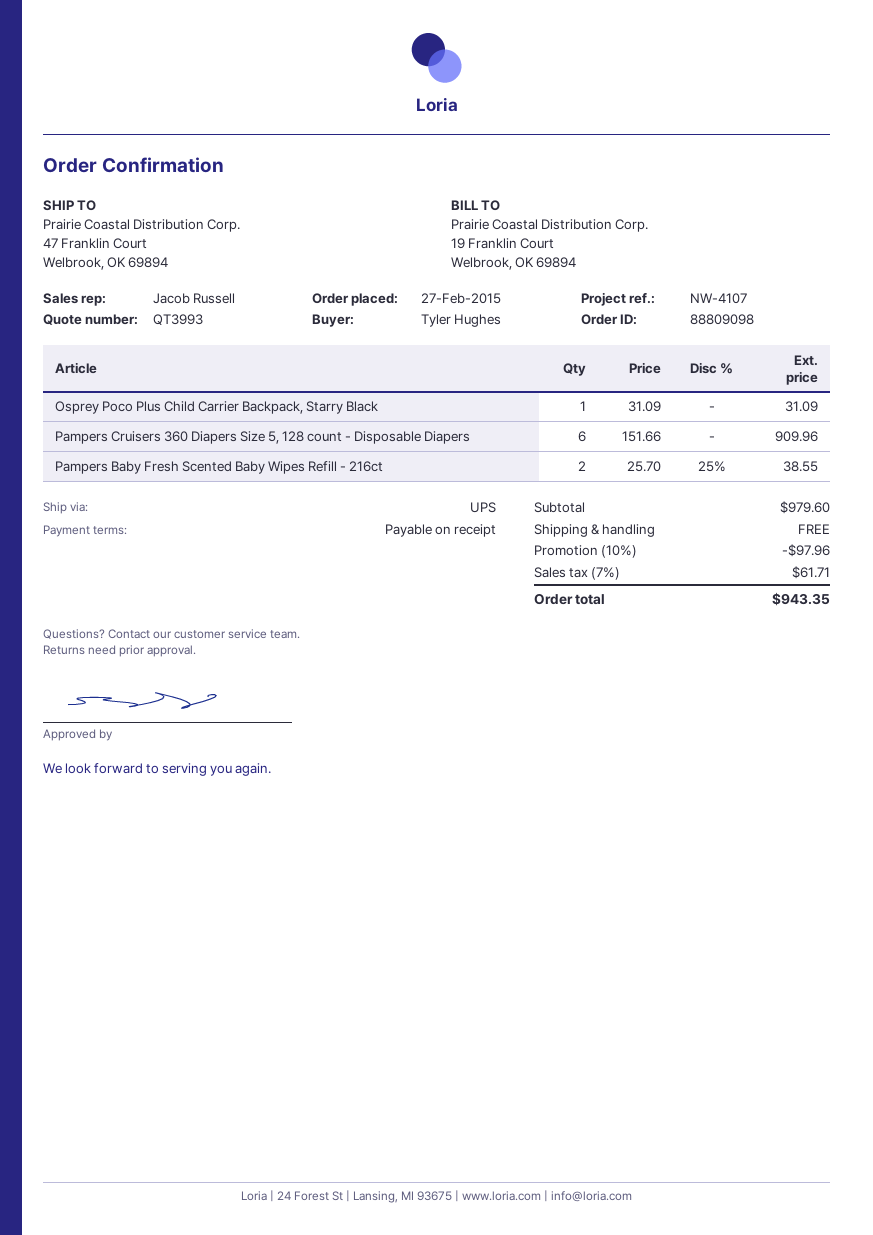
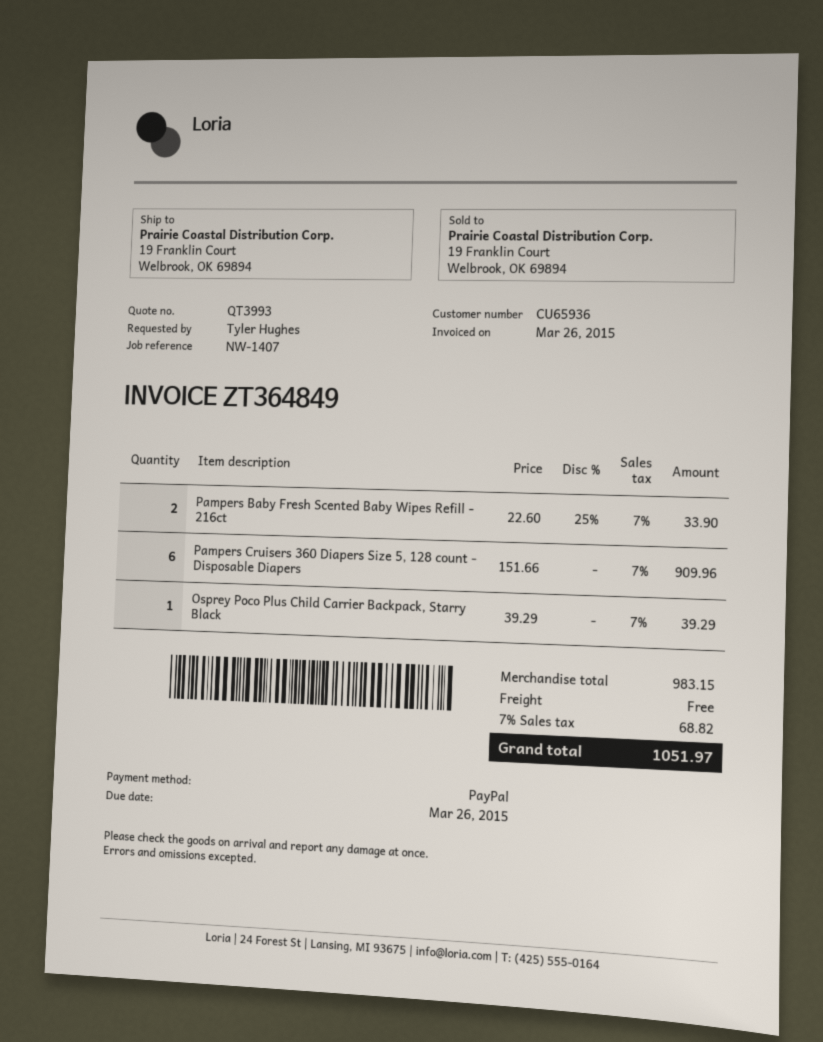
reference: NW-4107 -> NW-1407
ship to: 47 Franklin Court, Welbrook, OK 69894 -> 19 Franklin Court, Welbrook, OK 69894
Osprey Poco Plus Child Carrier Backpack, Starry Black: 1 x 31.09 = 31.09 -> 1 x 39.29 = 39.29
Pampers Baby Fresh Scented Baby Wipes Refill - 216ct: 2 x 25.70 - 25% = 38.55 -> 2 x 22.60 - 25% = 33.90
subtotal: 979.60 -> 983.15
discount: 10% = 97.96 -> none
tax: 7% = 61.71 -> 7% = 68.82
total: 943.35 -> 1051.97

